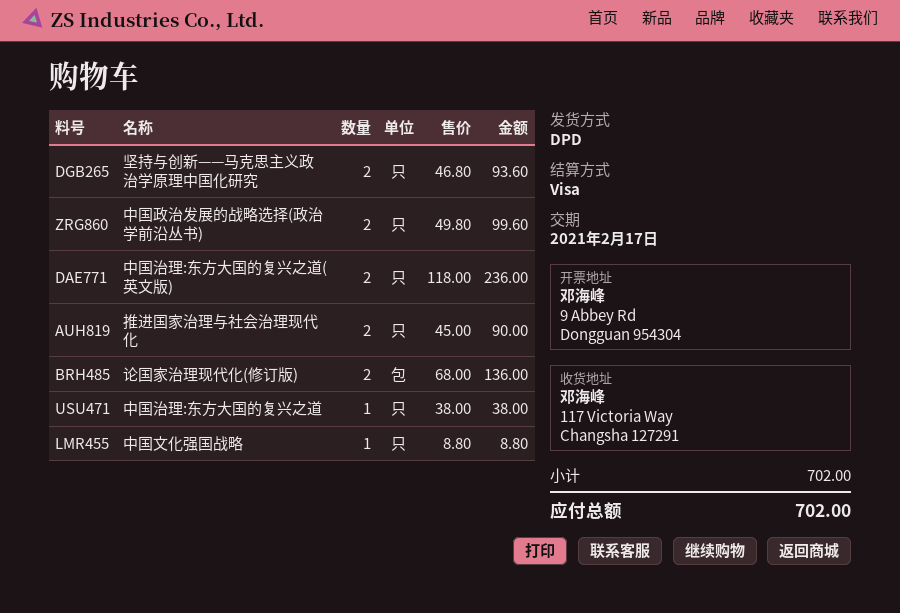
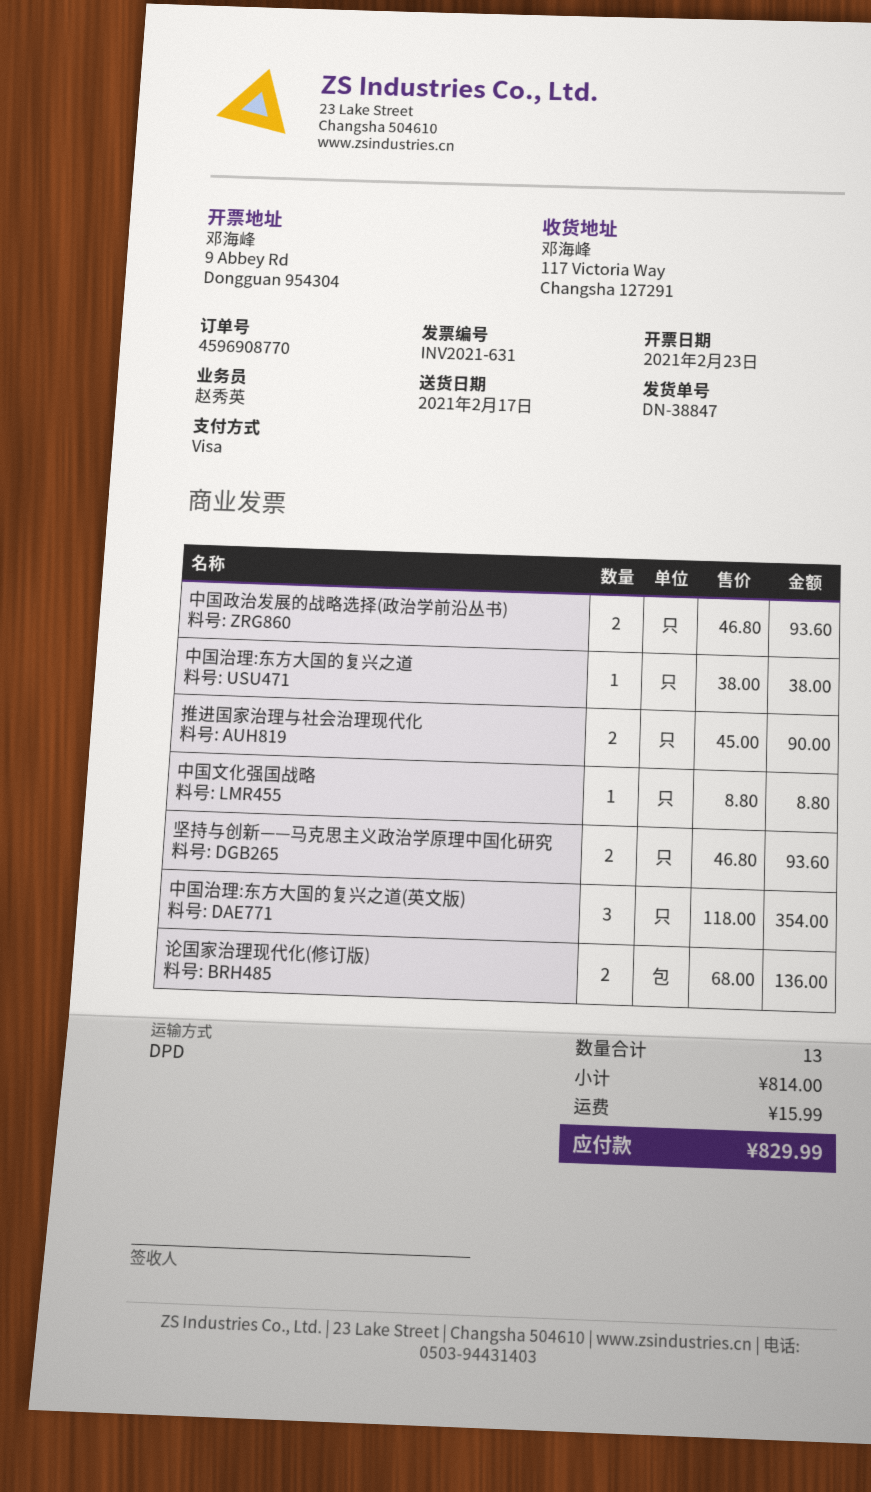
中国政治发展的战略选择(政治学前沿丛书): 2 x 49.80 = 99.60 -> 2 x 46.80 = 93.60
中国治理:东方大国的复兴之道(英文版): 2 x 118.00 = 236.00 -> 3 x 118.00 = 354.00
subtotal: 702.00 -> 814.00
shipping: none -> 15.99
total: 702.00 -> 829.99

